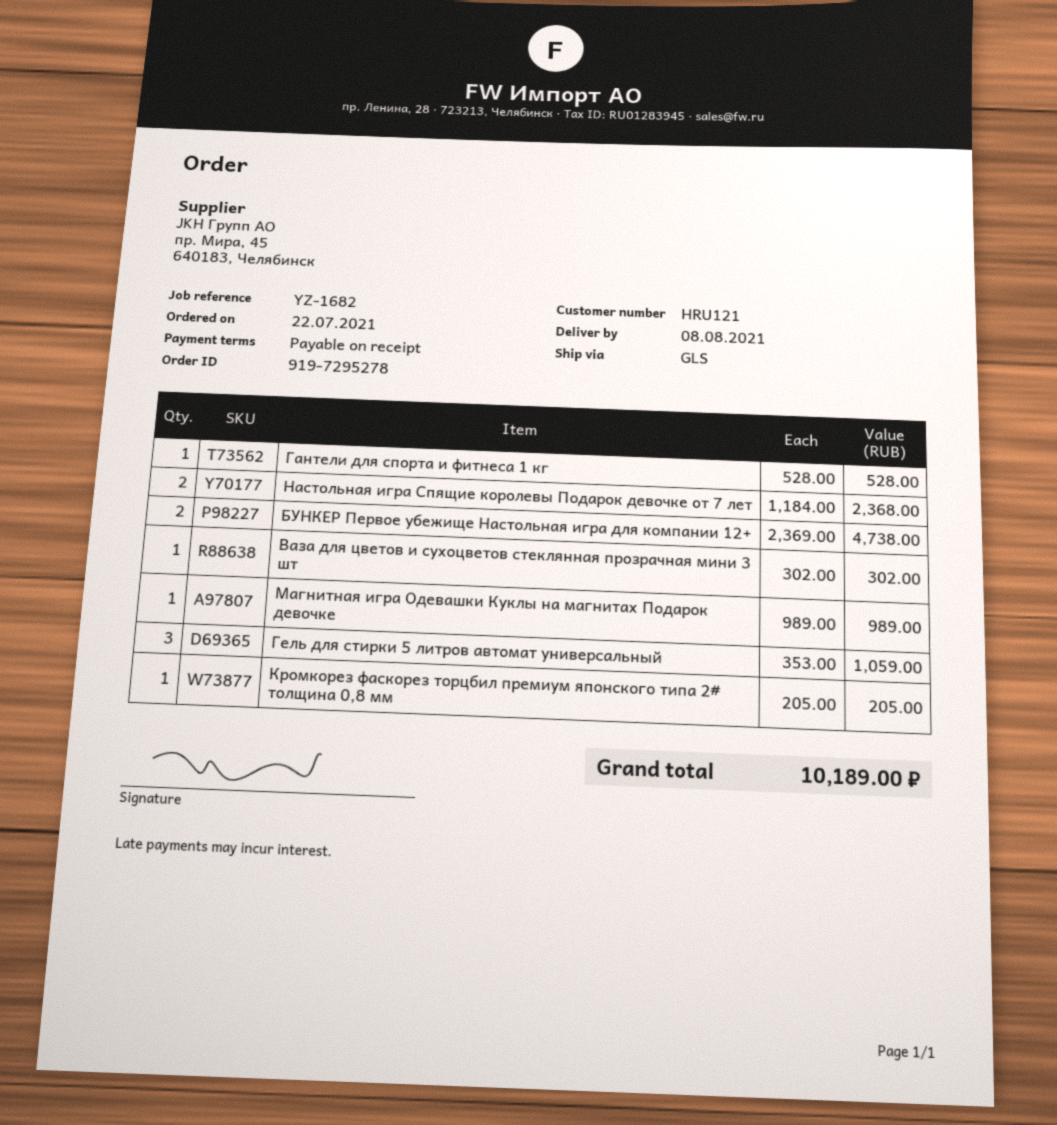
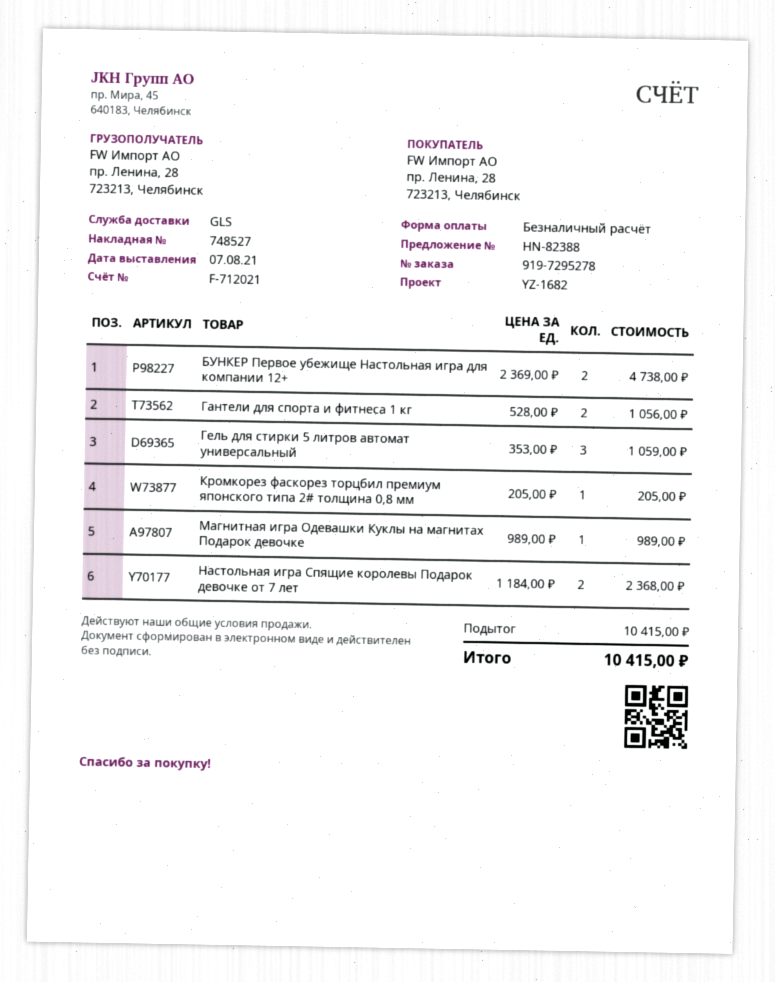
Гантели для спорта и фитнеса 1 кг: 1 x 528.00 = 528.00 -> 2 x 528.00 = 1056.00
Ваза для цветов и сухоцветов стеклянная прозрачная мини 3 шт: 1 x 302.00 = 302.00 -> none
total: 10189.00 -> 10415.00

